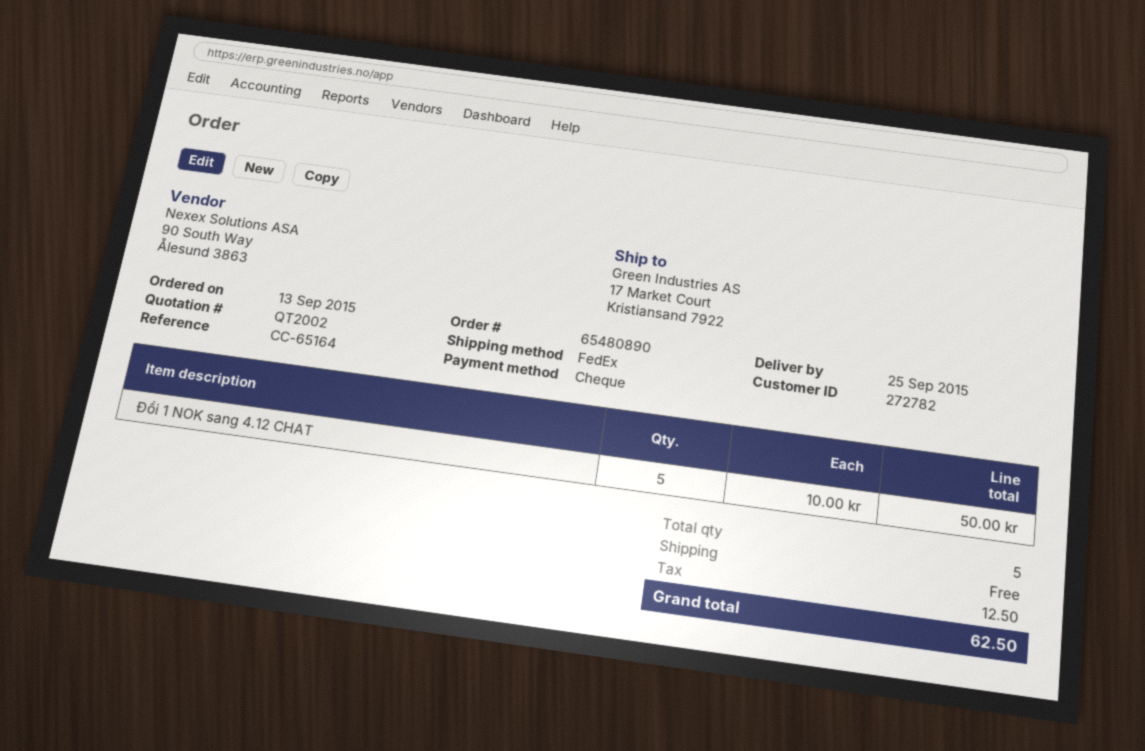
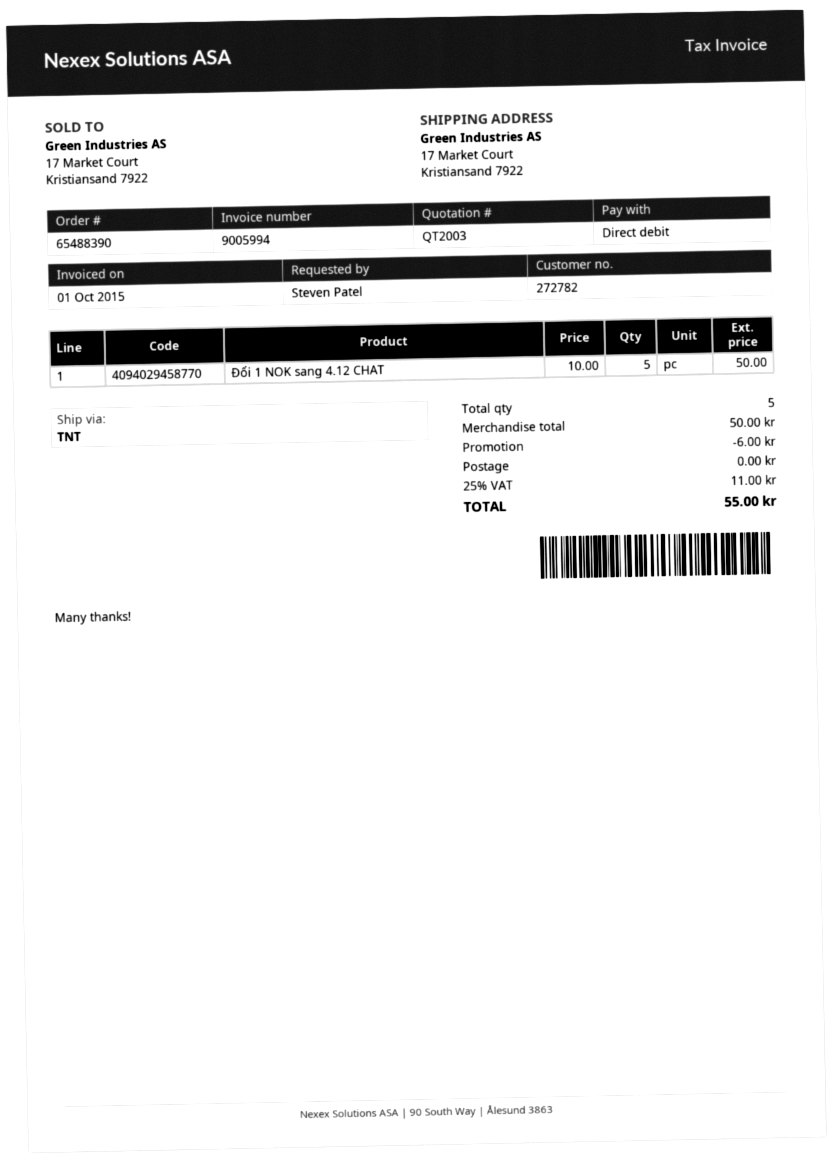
quote number: QT2002 -> QT2003
order number: 65480890 -> 65488390
payment method: cheque -> direct debit
shipping method: FedEx -> TNT
discount: none -> 6.00
tax: 12.50 -> 11.00
total: 62.50 -> 55.00

